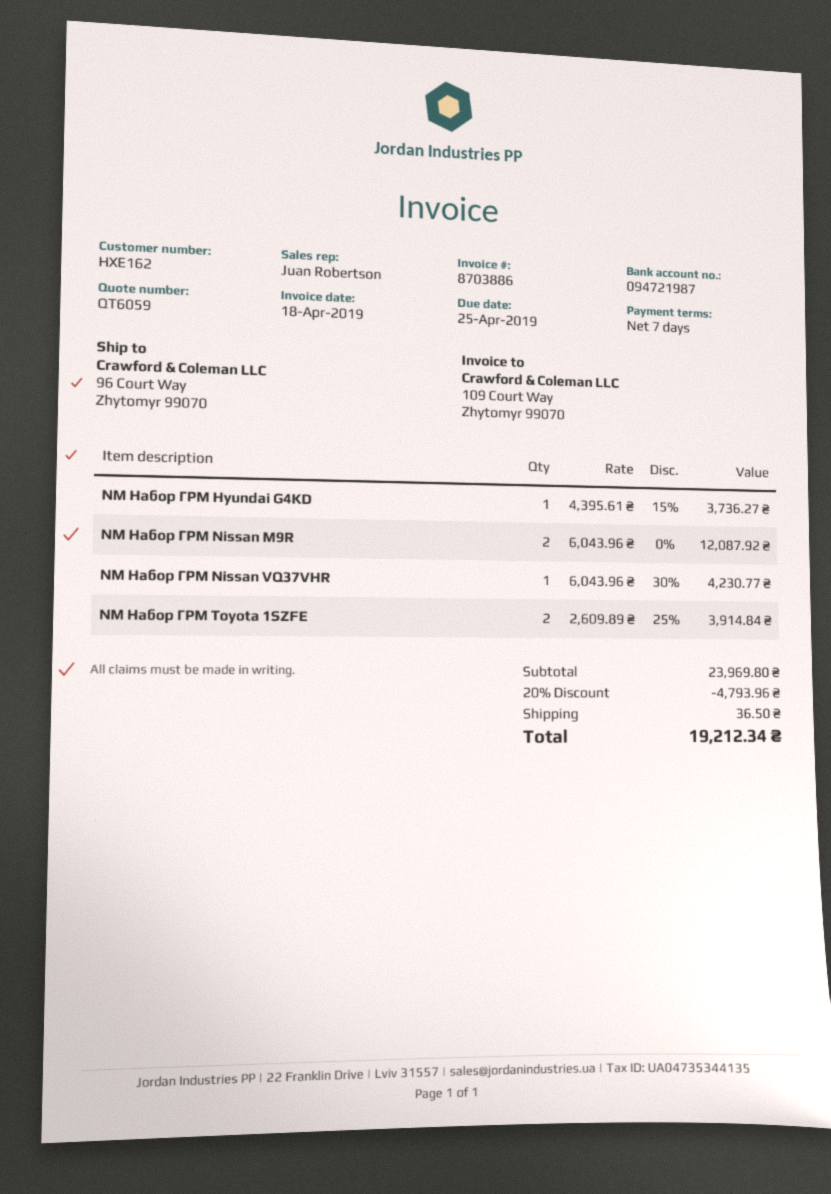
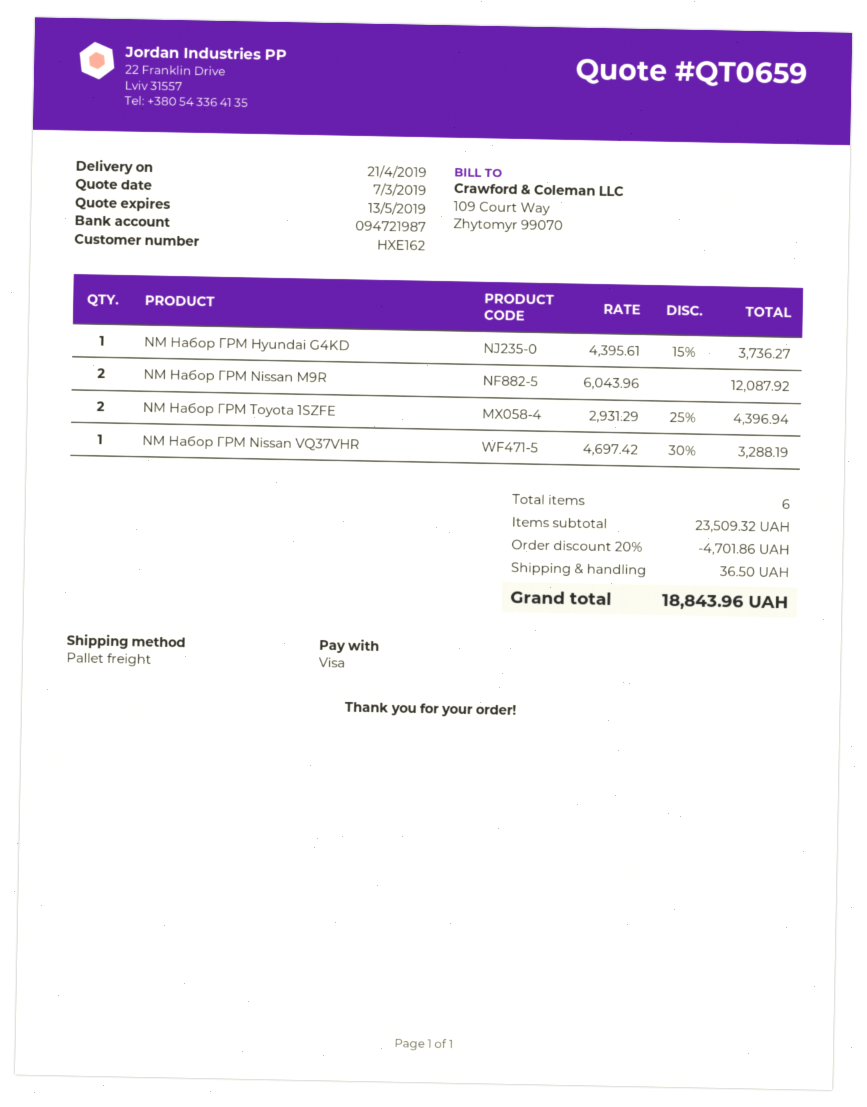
quote number: QT6059 -> QT0659
NM Набор ГРМ Nissan VQ37VHR: 1 x 6043.96 - 30% = 4230.77 -> 1 x 4697.42 - 30% = 3288.19
NM Набор ГРМ Toyota 1SZFE: 2 x 2609.89 - 25% = 3914.84 -> 2 x 2931.29 - 25% = 4396.94
subtotal: 23969.80 -> 23509.32
discount: 20% = 4793.96 -> 20% = 4701.86
total: 19212.34 -> 18843.96

